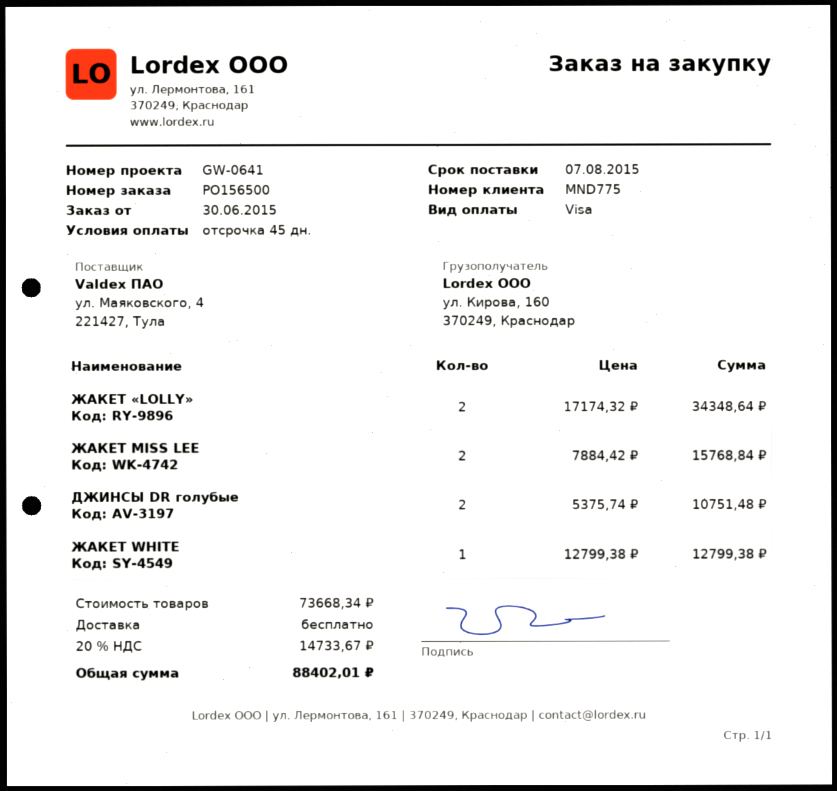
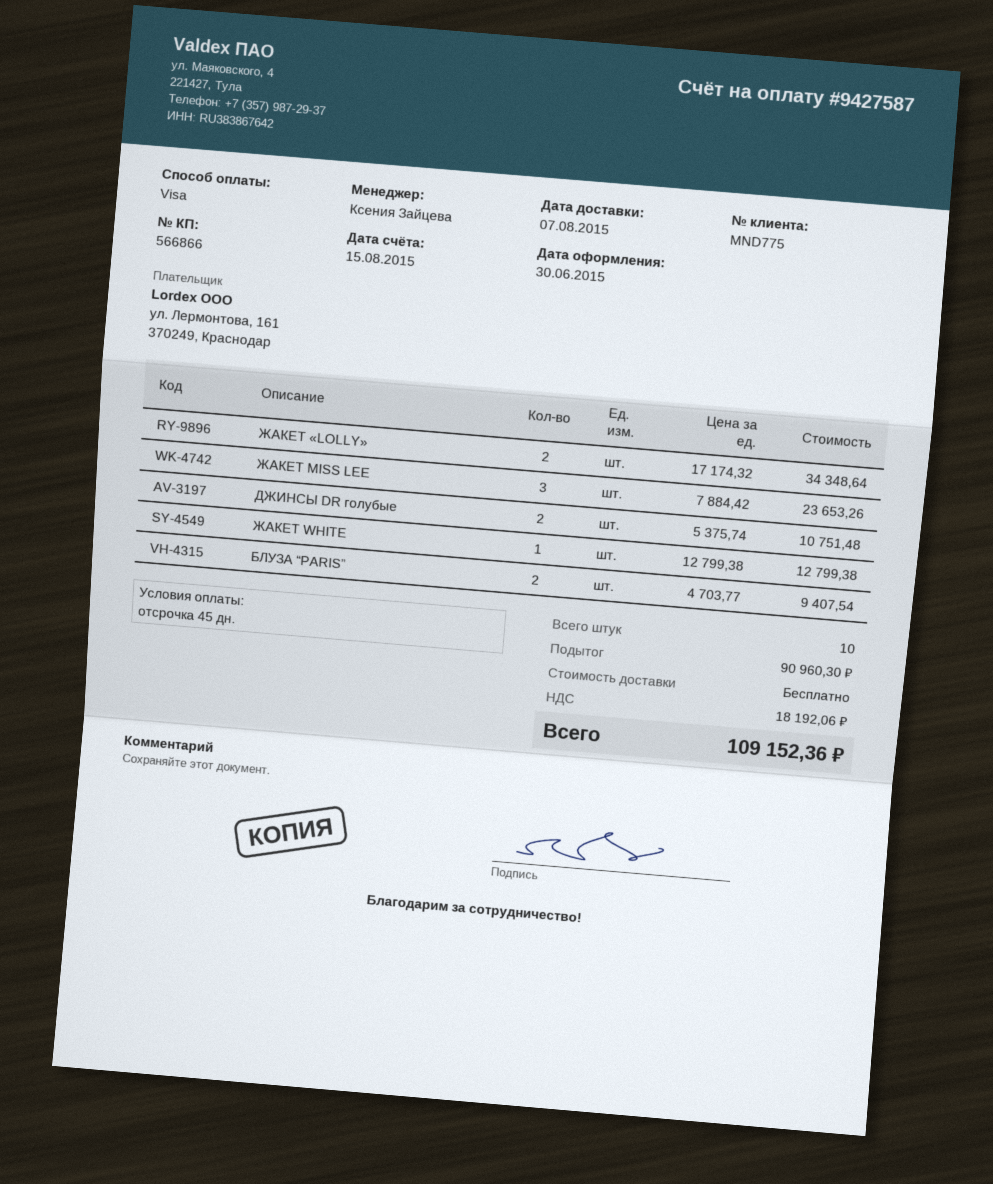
ЖАКЕТ MISS LEE: 2 x 7884.42 = 15768.84 -> 3 x 7884.42 = 23653.26
БЛУЗА “PARIS”: none -> 2 x 4703.77 = 9407.54
subtotal: 73668.34 -> 90960.30
tax: 14733.67 -> 18192.06
total: 88402.01 -> 109152.36

